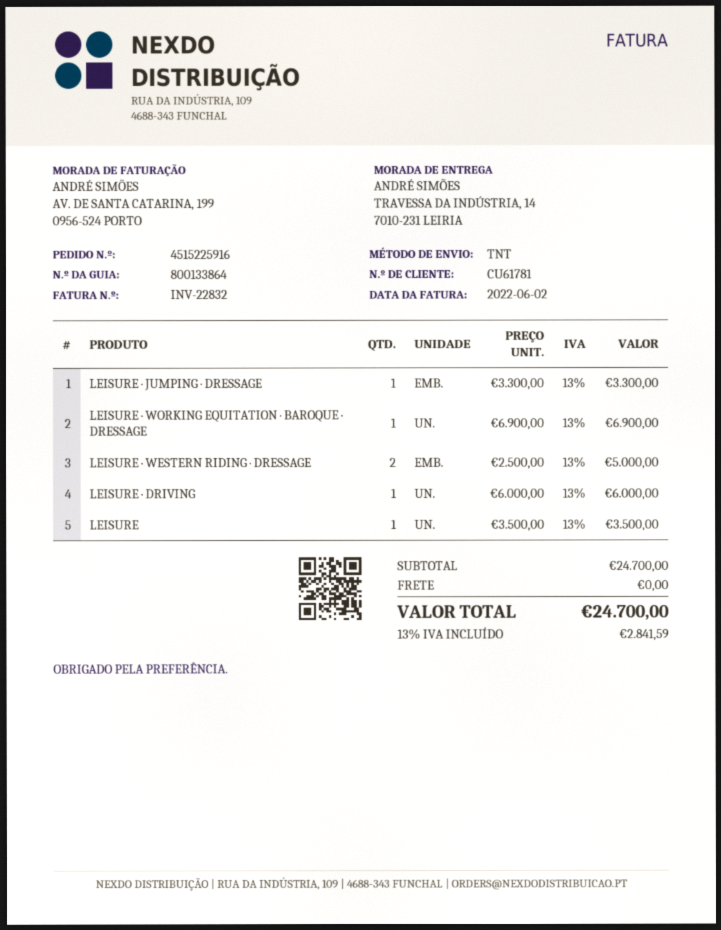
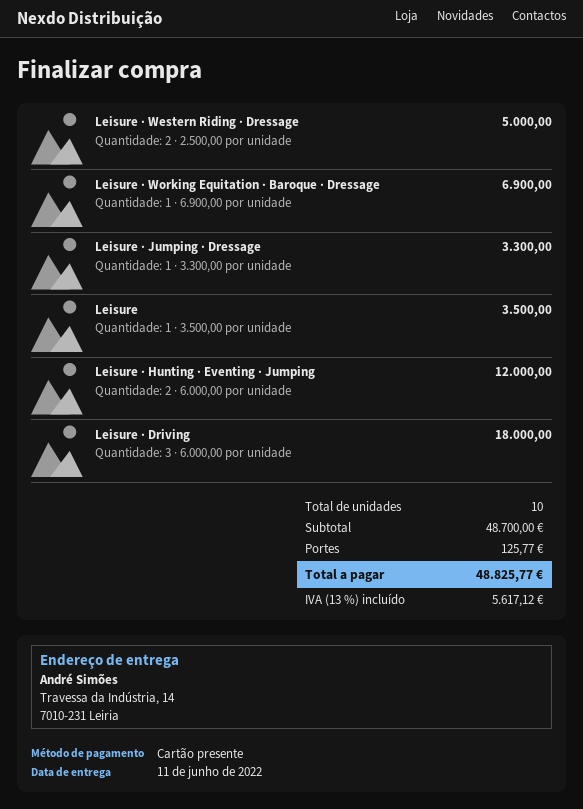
LEISURE · DRIVING: 1 x 6000.00 = 6000.00 -> 3 x 6000.00 = 18000.00
Leisure · Hunting · Eventing · Jumping: none -> 2 x 6000.00 = 12000.00
subtotal: 24700.00 -> 48700.00
shipping: 0.00 -> 125.77
tax: 13% = 2841.59 -> 13% = 5617.12
total: 24700.00 -> 48825.77

